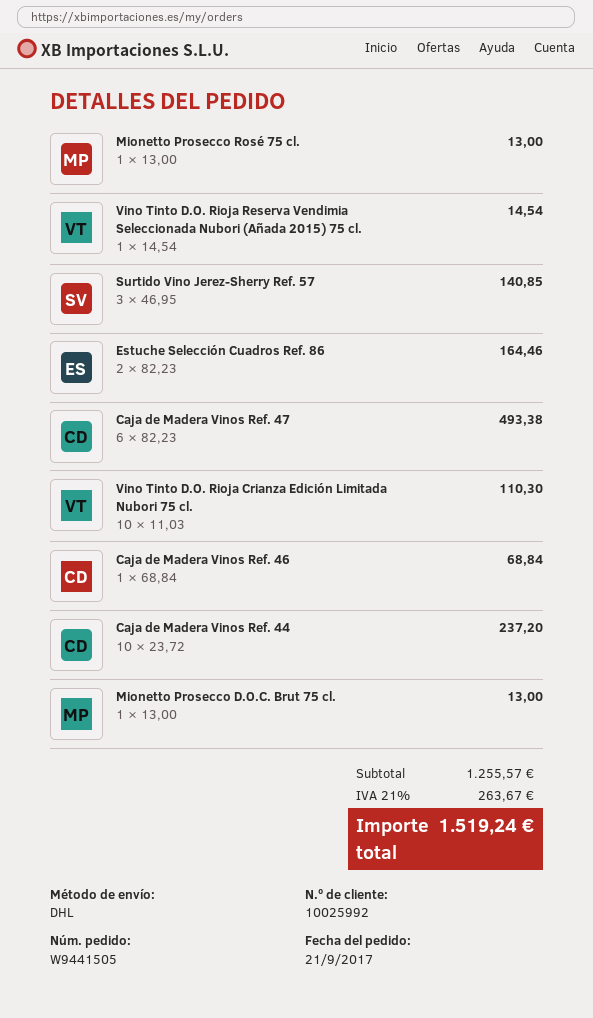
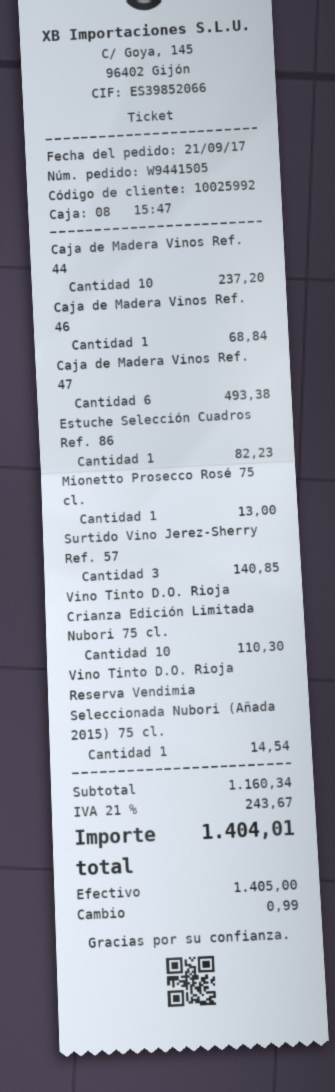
Estuche Selección Cuadros Ref. 86: 2 for 164.46 -> 1 for 82.23
Mionetto Prosecco D.O.C. Brut 75 cl.: 1 for 13.00 -> none
subtotal: 1255.57 -> 1160.34
tax: 21% = 263.67 -> 21% = 243.67
total: 1519.24 -> 1404.01

